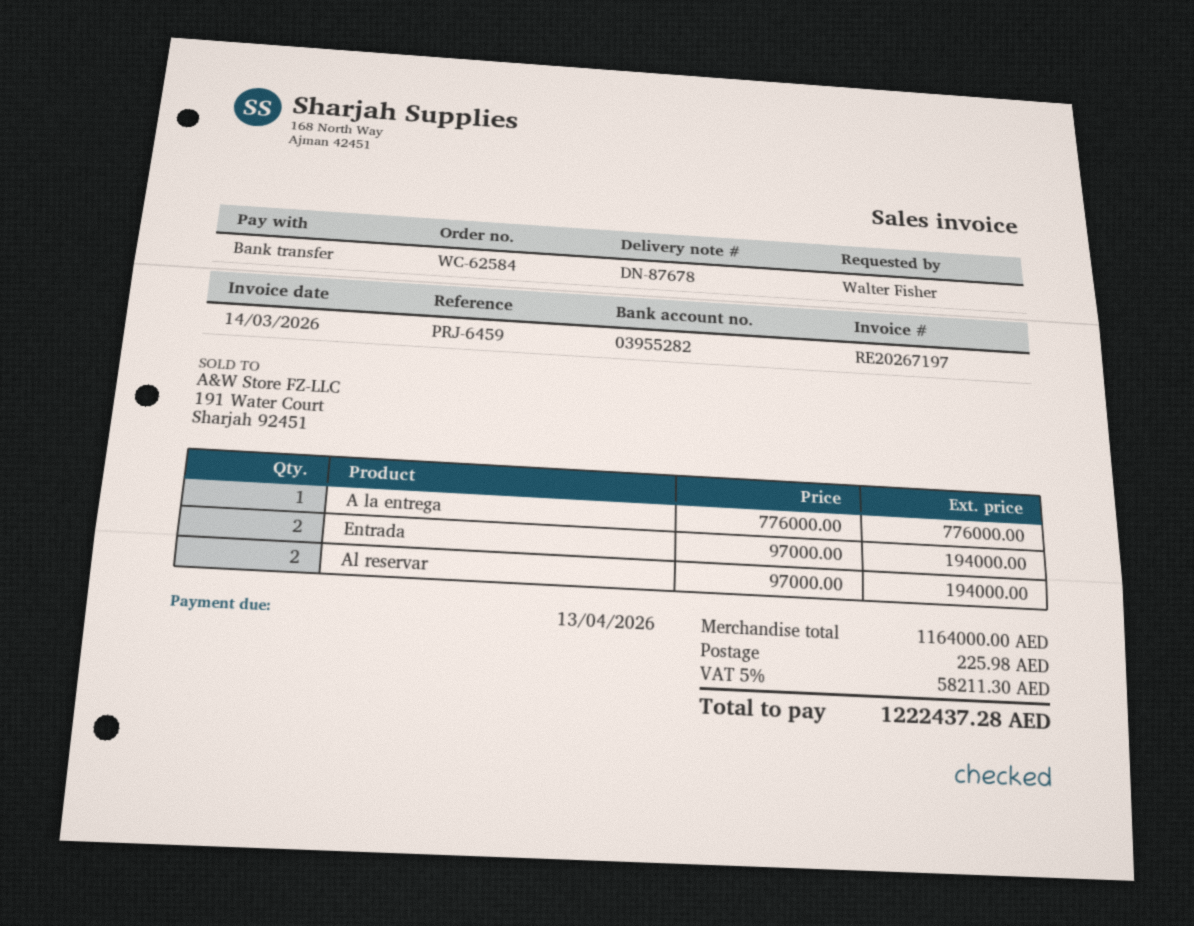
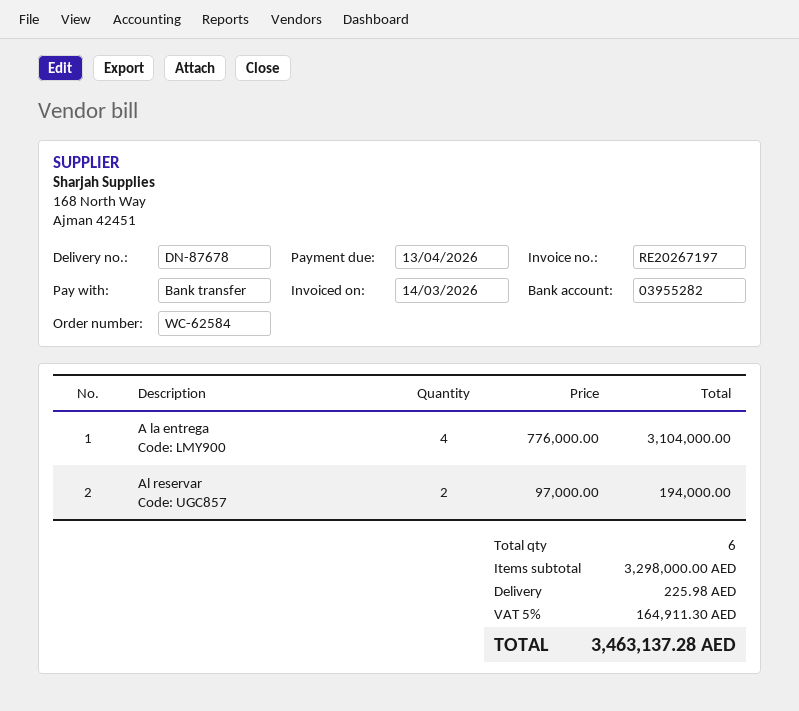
A la entrega: 1 x 776000.00 = 776000.00 -> 4 x 776000.00 = 3104000.00
Entrada: 2 x 97000.00 = 194000.00 -> none
subtotal: 1164000.00 -> 3298000.00
tax: 5% = 58211.30 -> 5% = 164911.30
total: 1222437.28 -> 3463137.28

